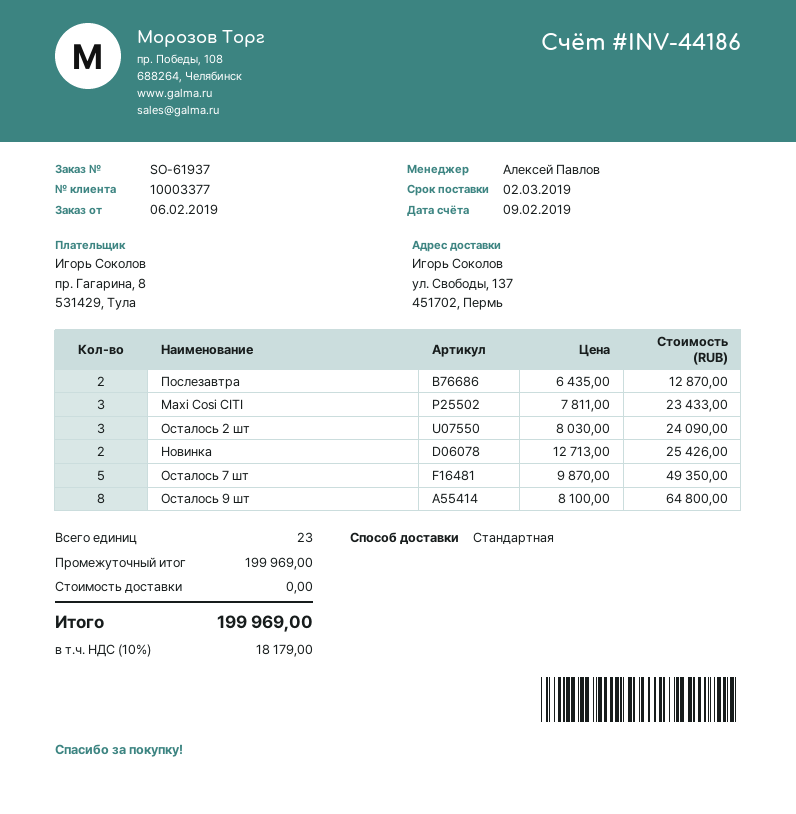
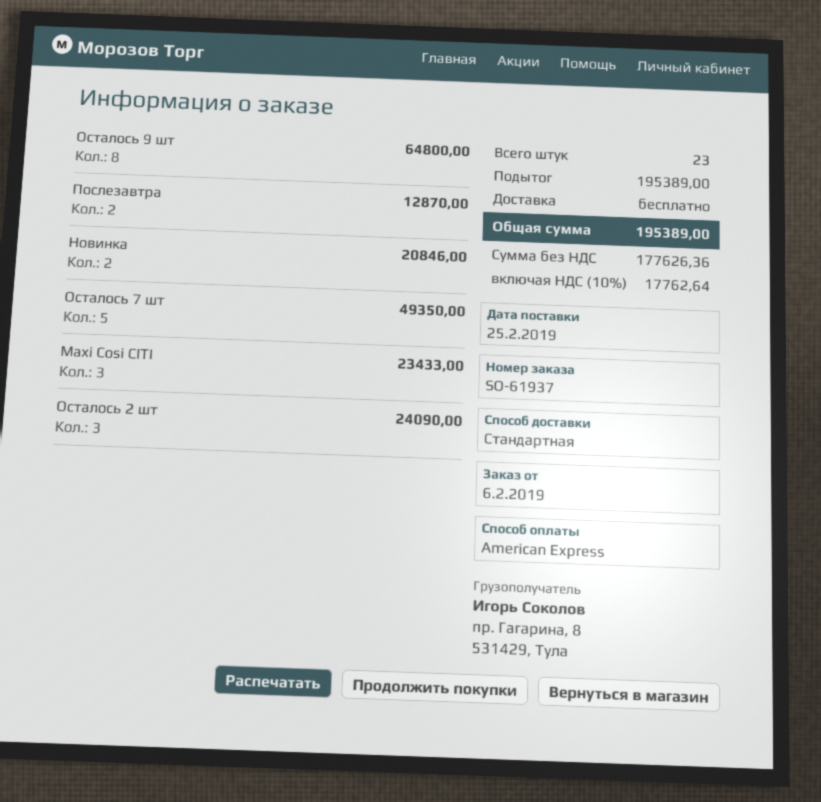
delivery date: 2019-03-02 -> 2019-02-25
ship to: ул. Свободы, 137, 451702, Пермь -> пр. Гагарина, 8, 531429, Тула
Новинка: 2 for 25426.00 -> 2 for 20846.00
subtotal: 199969.00 -> 195389.00
tax: 10% = 18179.00 -> 10% = 17762.64
total: 199969.00 -> 195389.00

